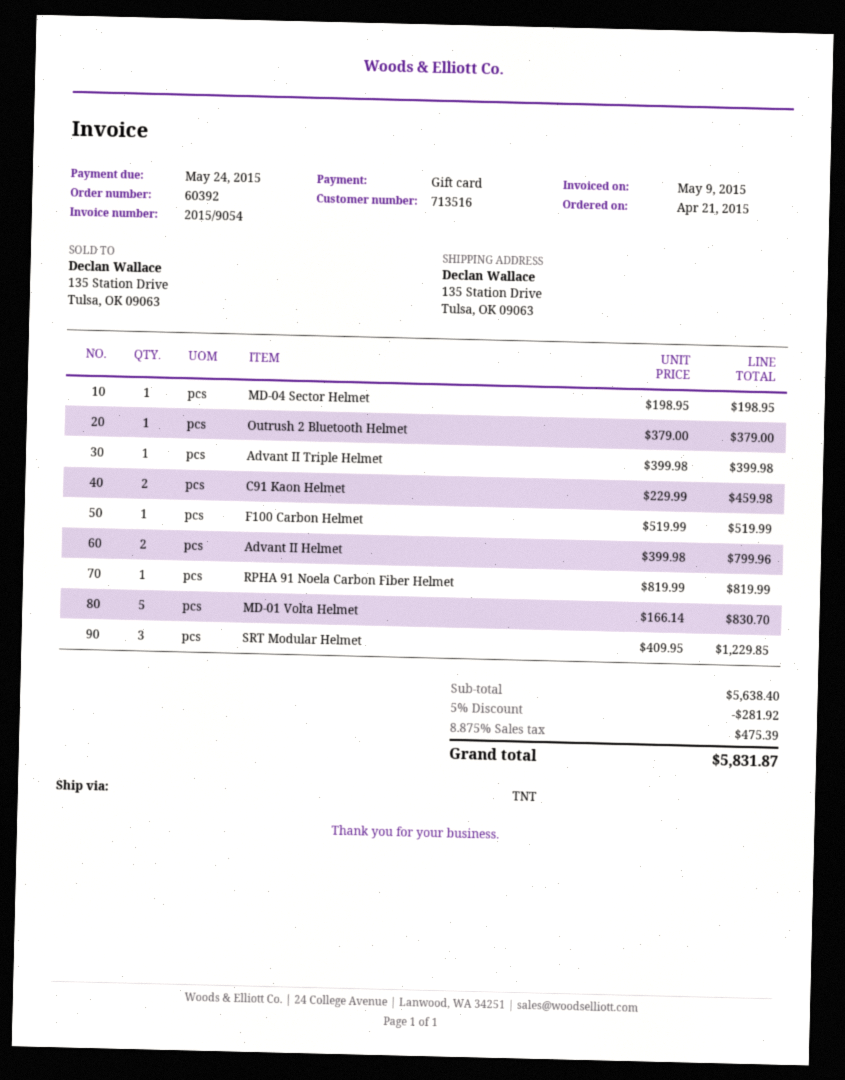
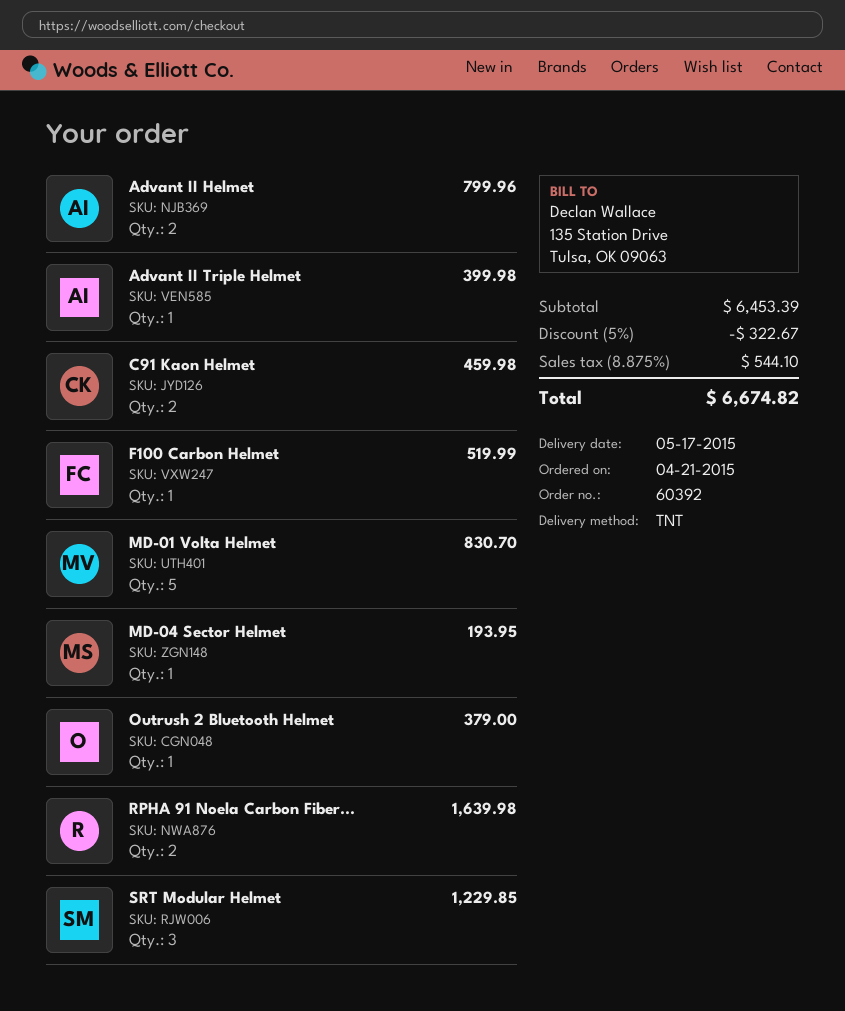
MD-04 Sector Helmet: 1 for 198.95 -> 1 for 193.95
RPHA 91 Noela Carbon Fiber Helmet: 1 for 819.99 -> 2 for 1639.98
subtotal: 5638.40 -> 6453.39
discount: 5% = 281.92 -> 5% = 322.67
tax: 8.875% = 475.39 -> 8.875% = 544.10
total: 5831.87 -> 6674.82

